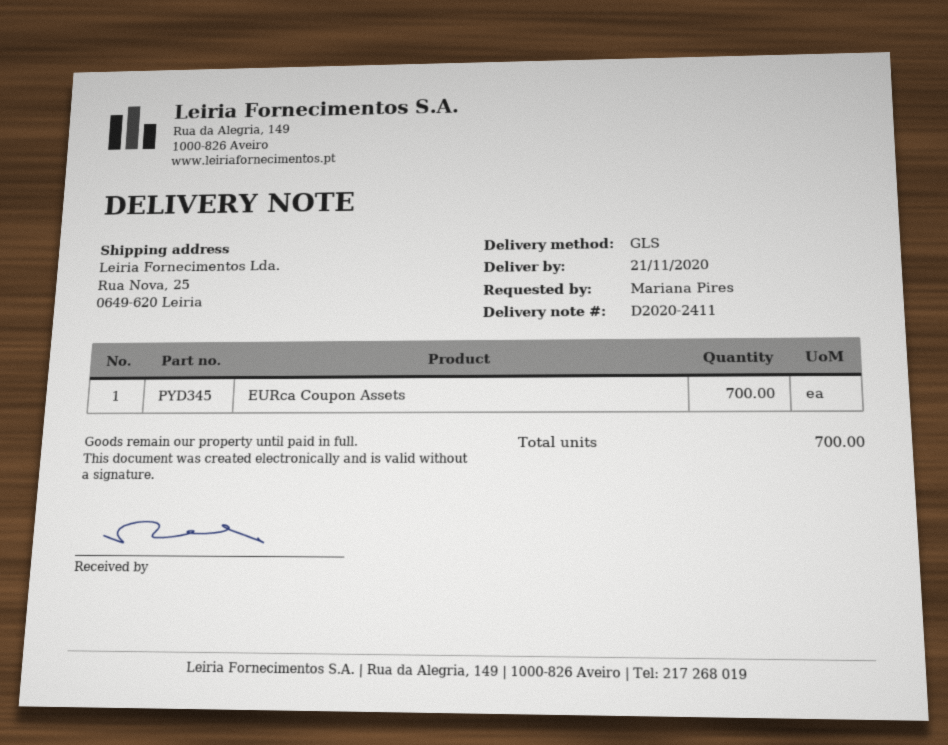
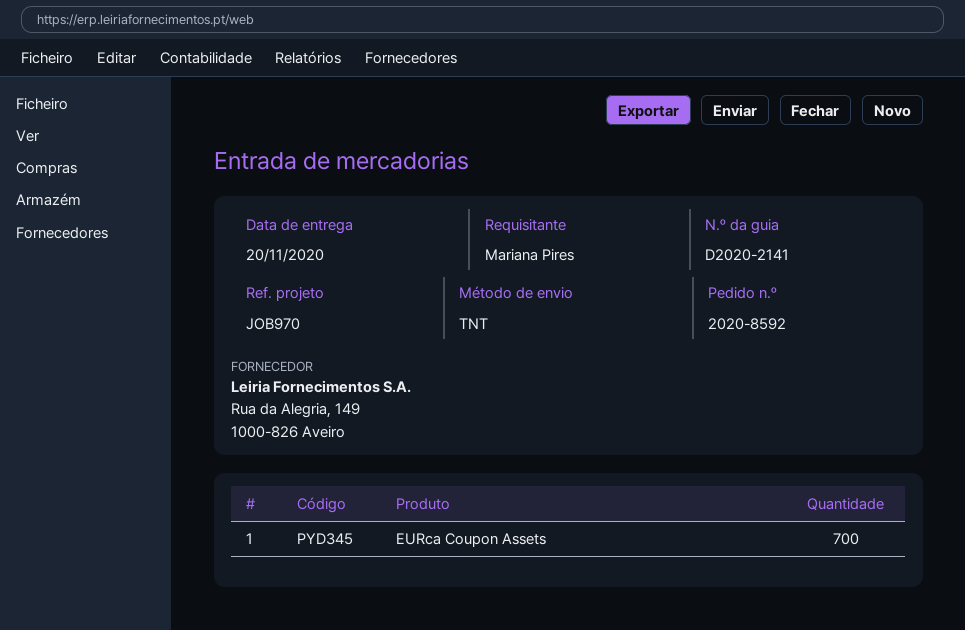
delivery note number: D2020-2411 -> D2020-2141
delivery date: 2020-11-21 -> 2020-11-20
shipping method: GLS -> TNT

